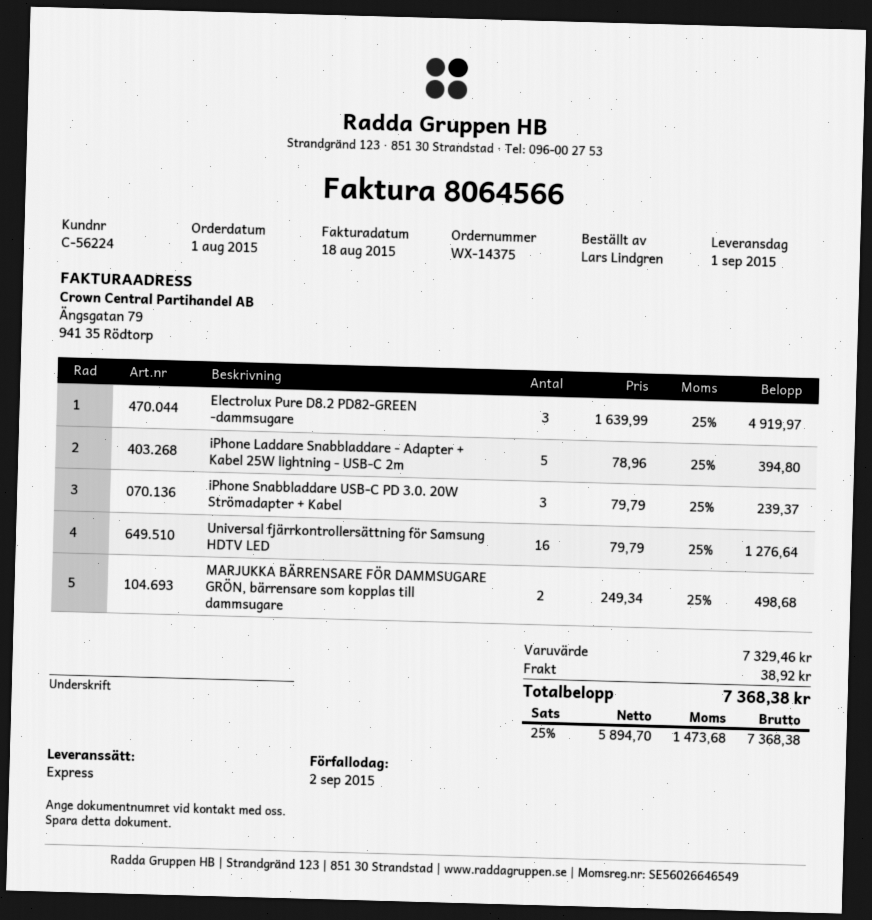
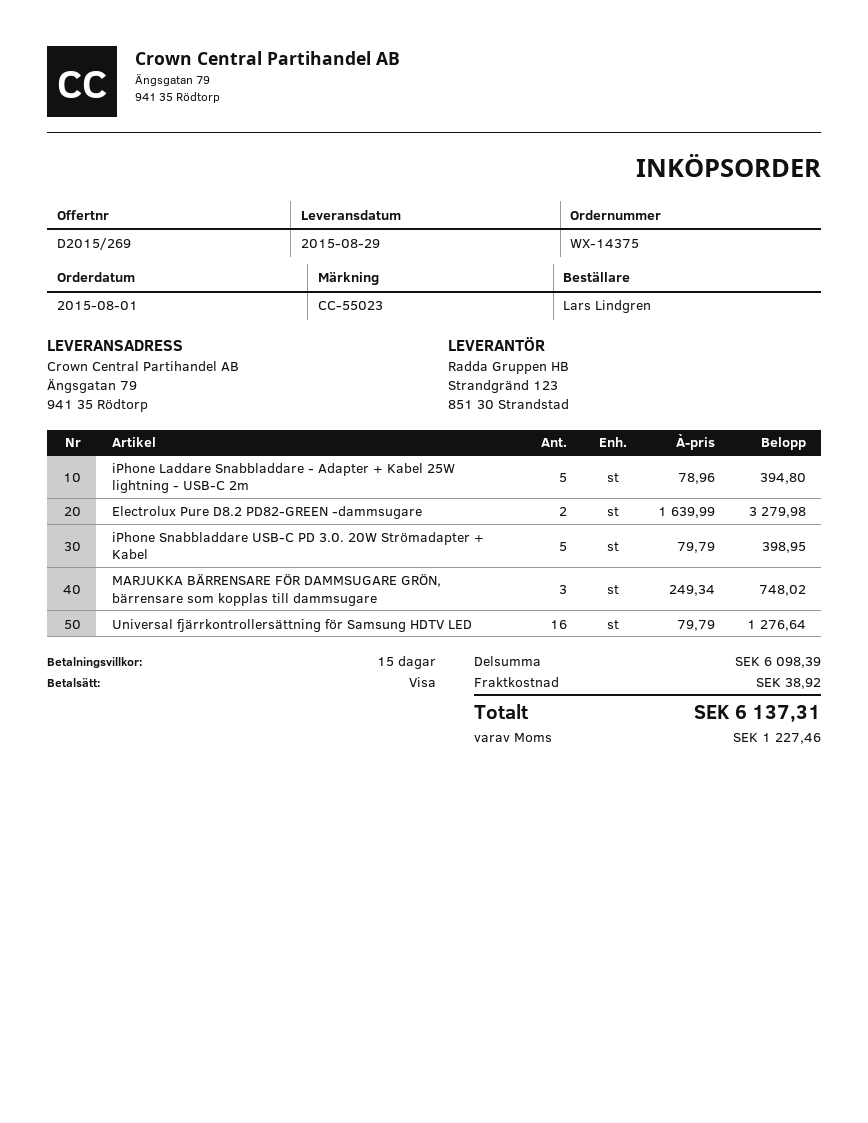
delivery date: 2015-09-01 -> 2015-08-29
Electrolux Pure D8.2 PD82-GREEN -dammsugare: 3 x 1639.99 = 4919.97 -> 2 x 1639.99 = 3279.98
iPhone Snabbladdare USB-C PD 3.0. 20W Strömadapter + Kabel: 3 x 79.79 = 239.37 -> 5 x 79.79 = 398.95
MARJUKKA BÄRRENSARE FÖR DAMMSUGARE GRÖN, bärrensare som kopplas till dammsugare: 2 x 249.34 = 498.68 -> 3 x 249.34 = 748.02
subtotal: 7329.46 -> 6098.39
tax: 1473.68 -> 1227.46
total: 7368.38 -> 6137.31

